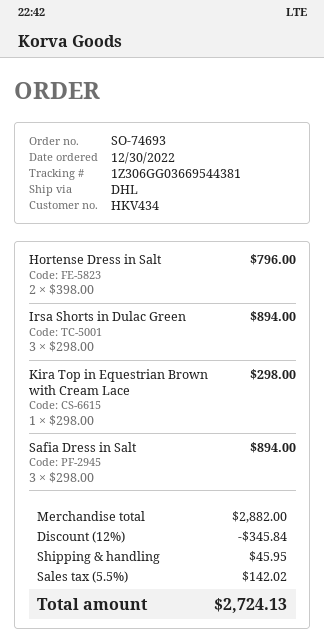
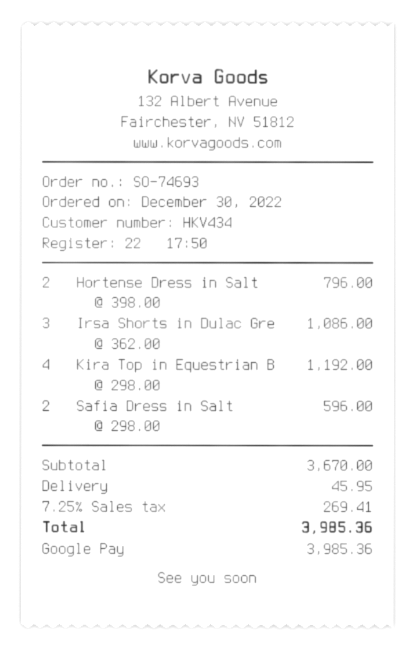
Irsa Shorts in Dulac Green: 3 x 298.00 = 894.00 -> 3 x 362.00 = 1086.00
Kira Top in Equestrian Brown with Cream Lace: 1 x 298.00 = 298.00 -> 4 x 298.00 = 1192.00
Safia Dress in Salt: 3 x 298.00 = 894.00 -> 2 x 298.00 = 596.00
subtotal: 2882.00 -> 3670.00
discount: 12% = 345.84 -> none
tax: 5.5% = 142.02 -> 7.25% = 269.41
total: 2724.13 -> 3985.36

